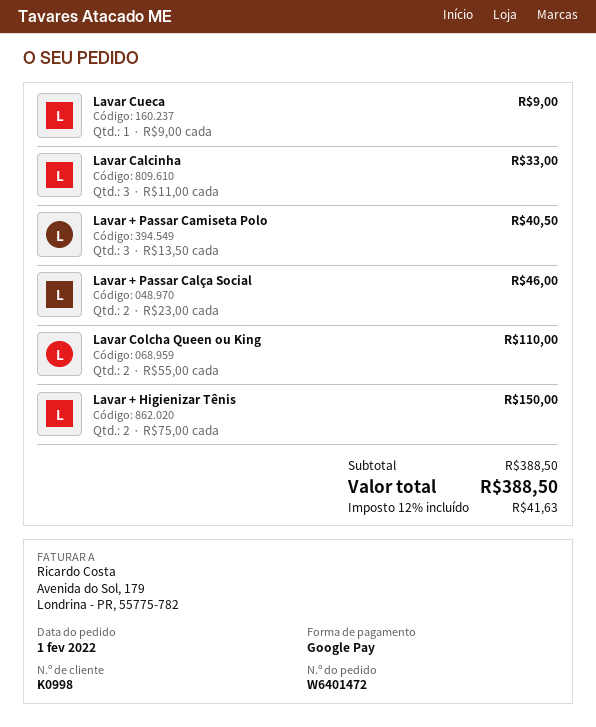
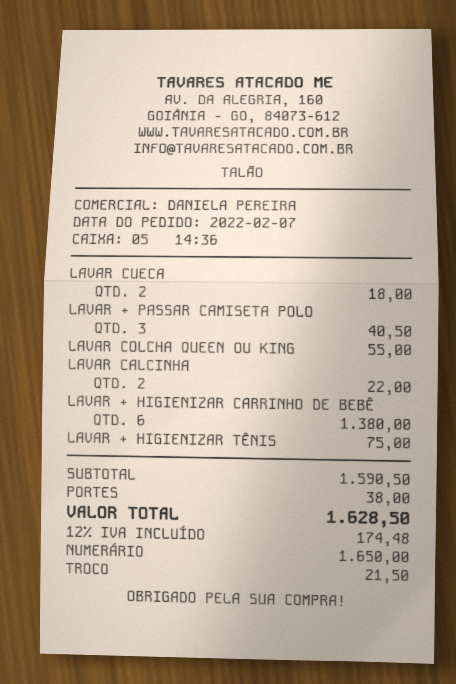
order date: 2022-02-01 -> 2022-02-07
payment method: Google Pay -> cash
Lavar Cueca: 1 for 9.00 -> 2 for 18.00
Lavar Calcinha: 3 for 33.00 -> 2 for 22.00
Lavar + Passar Calça Social: 2 for 46.00 -> none
Lavar Colcha Queen ou King: 2 for 110.00 -> 1 for 55.00
Lavar + Higienizar Tênis: 2 for 150.00 -> 1 for 75.00
LAVAR + HIGIENIZAR CARRINHO DE BEBÊ: none -> 6 for 1380.00
subtotal: 388.50 -> 1590.50
shipping: none -> 38.00
tax: 12% = 41.63 -> 12% = 174.48
total: 388.50 -> 1628.50

